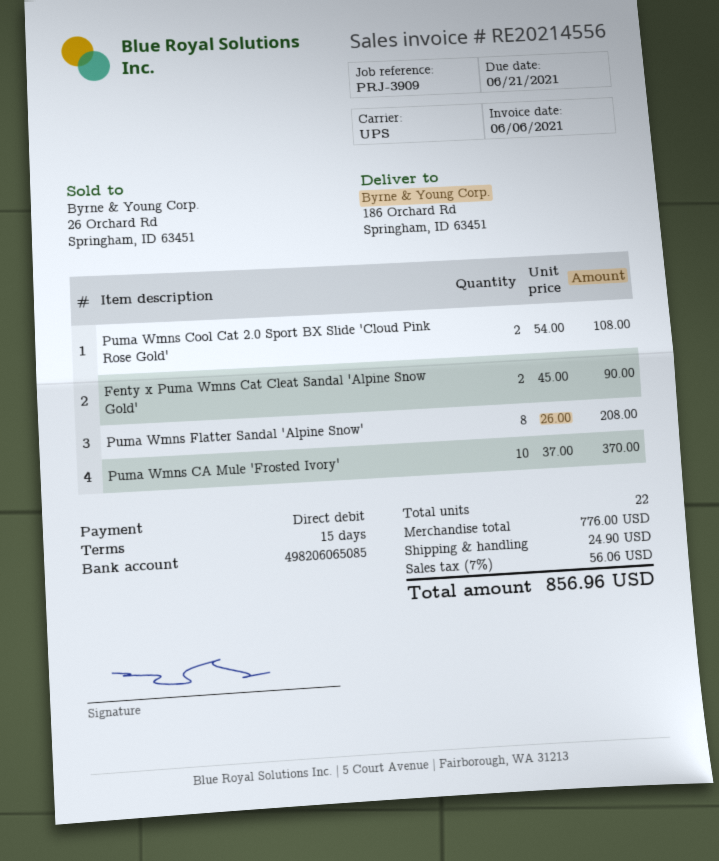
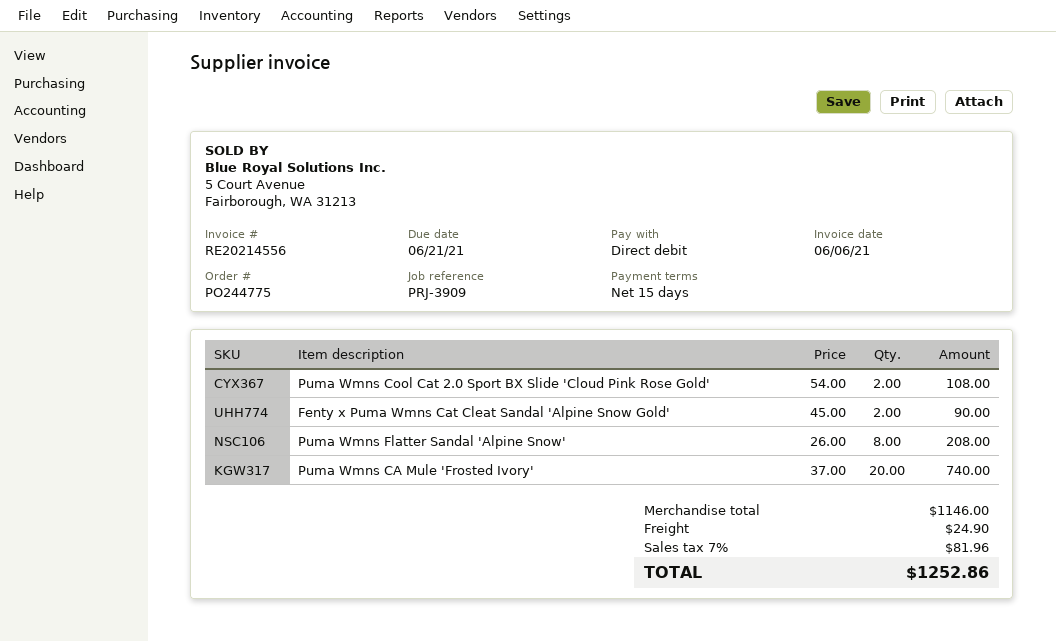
Puma Wmns CA Mule 'Frosted Ivory': 10 x 37.00 = 370.00 -> 20 x 37.00 = 740.00
subtotal: 776.00 -> 1146.00
tax: 7% = 56.06 -> 7% = 81.96
total: 856.96 -> 1252.86

